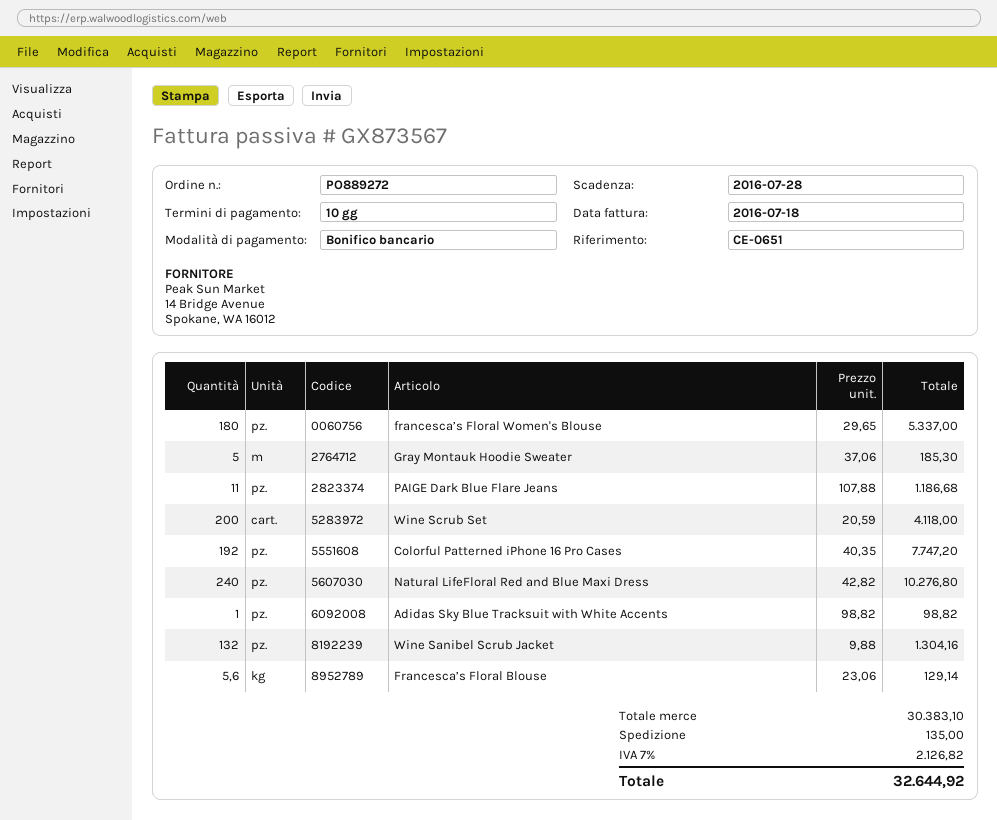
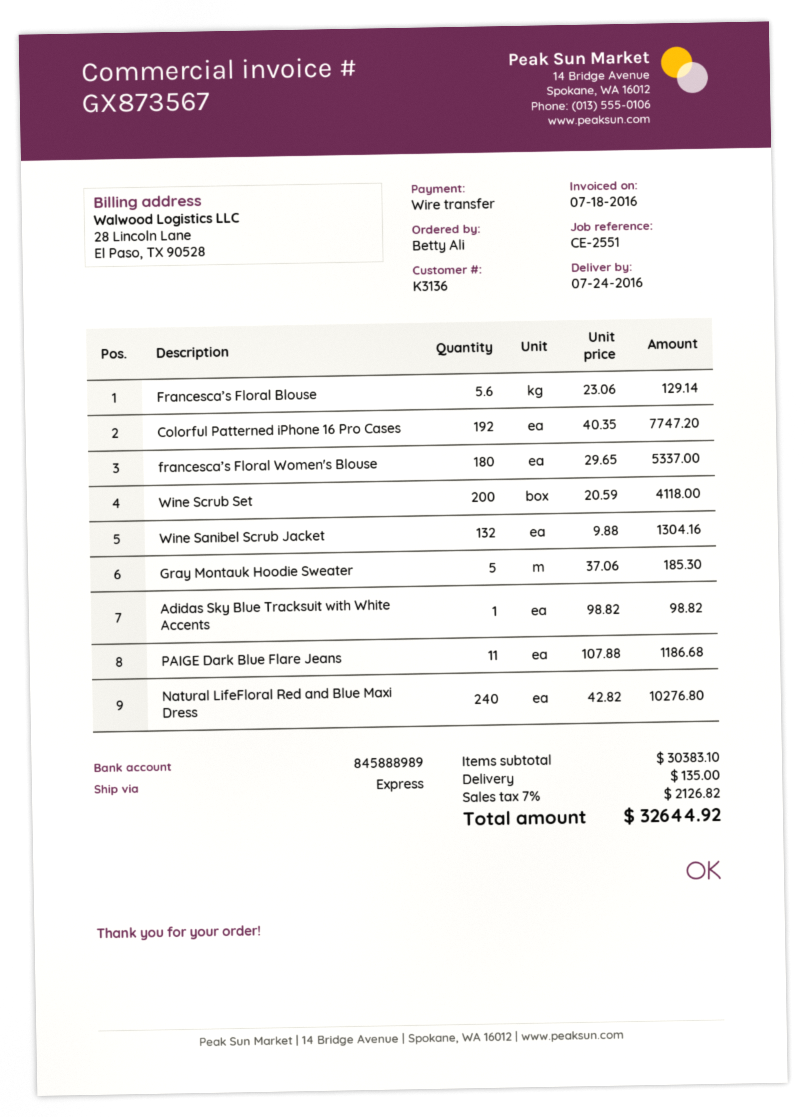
reference: CE-0651 -> CE-2551

